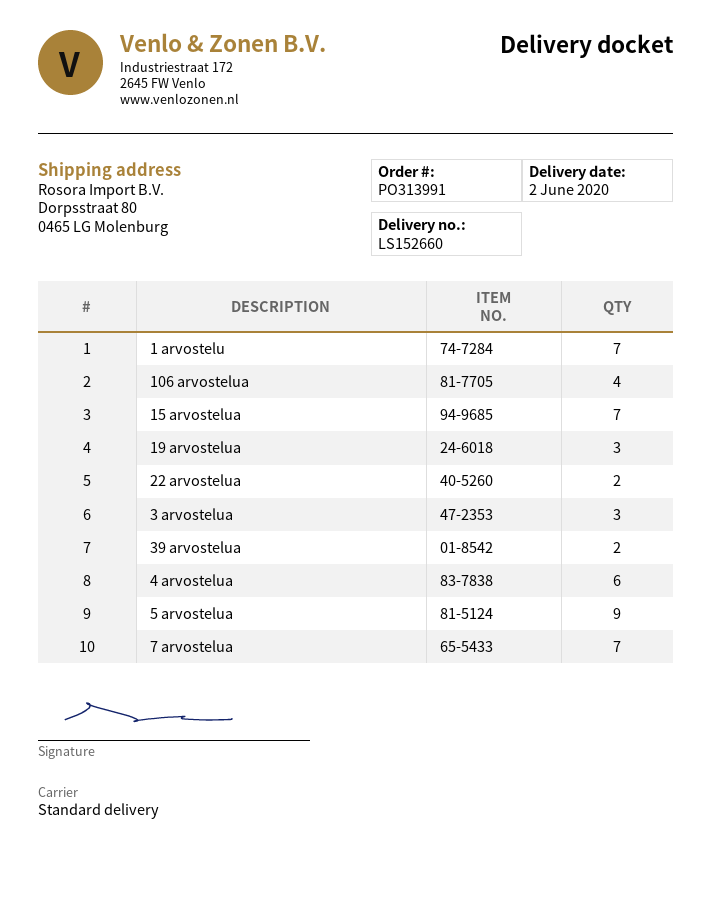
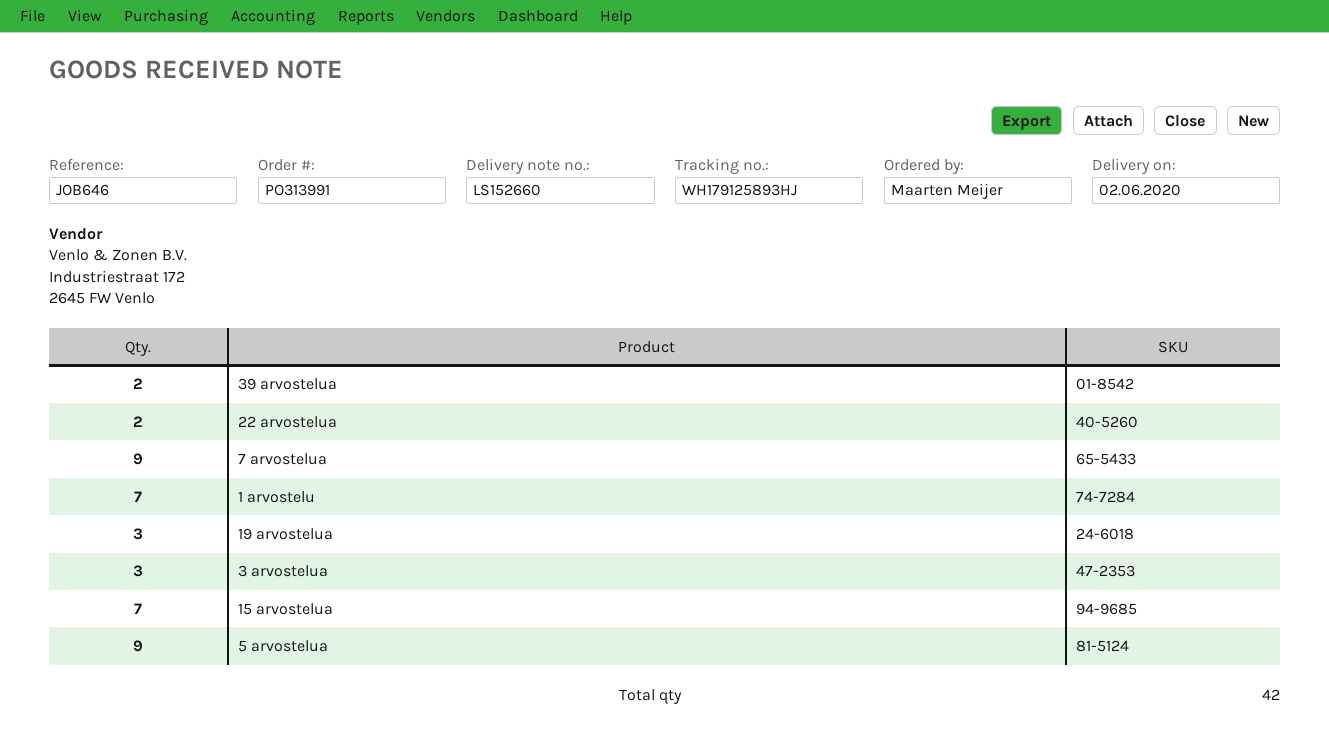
106 arvostelua: 4 -> none
4 arvostelua: 6 -> none
7 arvostelua: 7 -> 9

